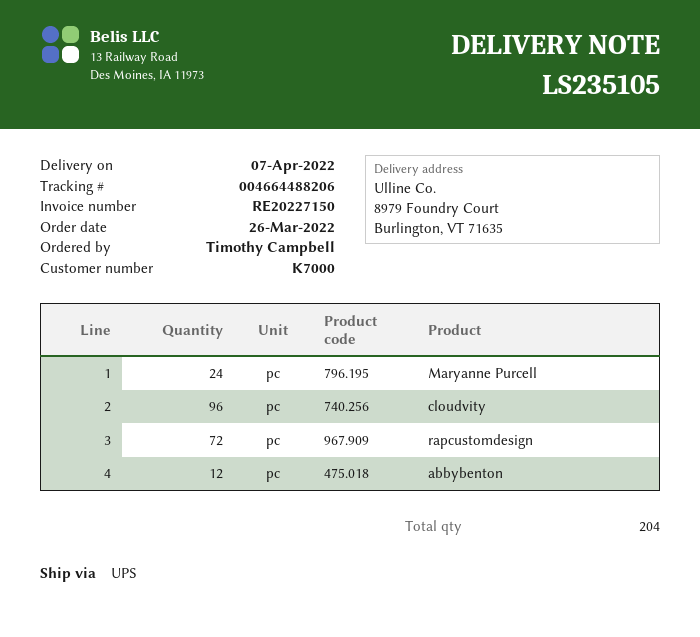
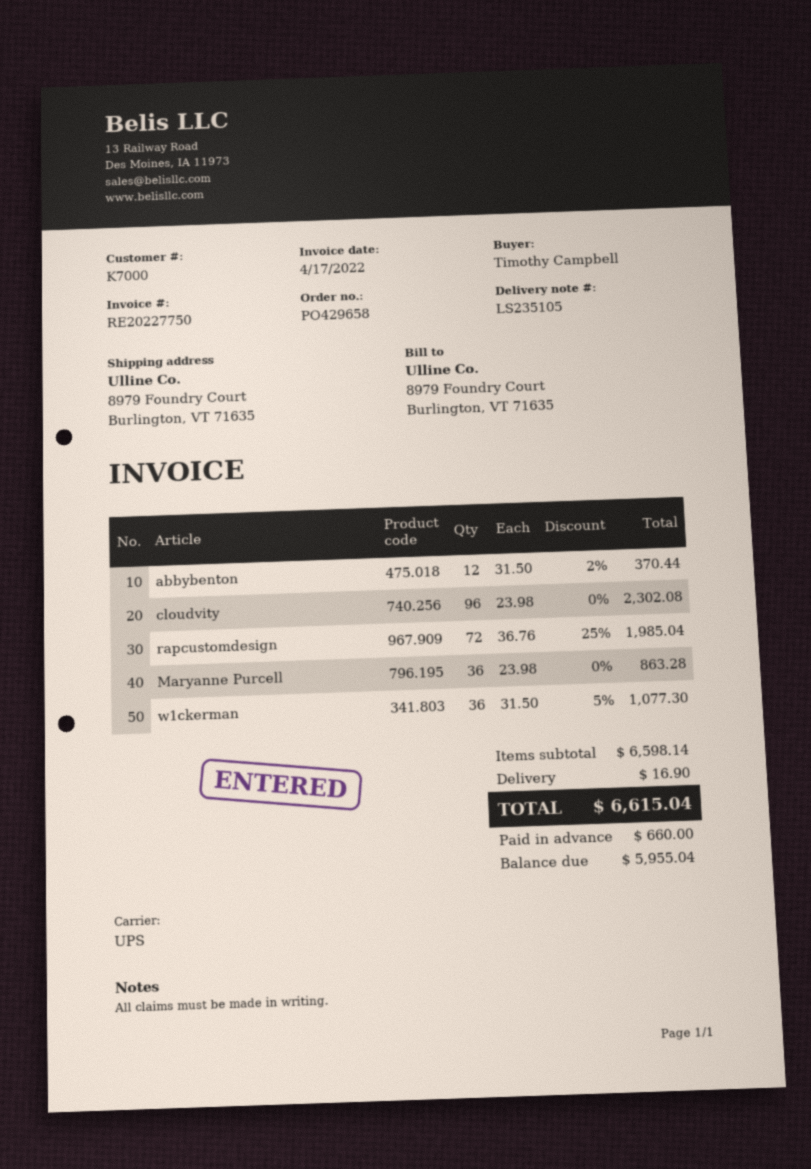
invoice number: RE20227150 -> RE20227750
Maryanne Purcell: 24 -> 36
w1ckerman: none -> 36

